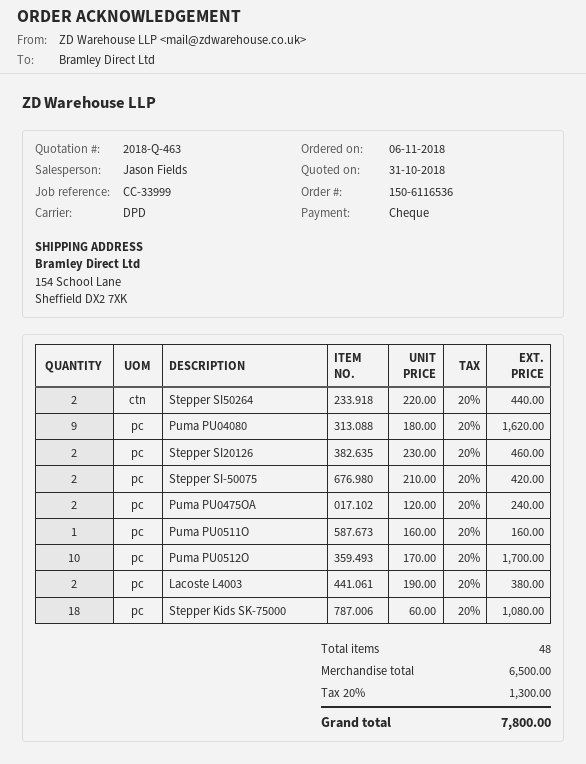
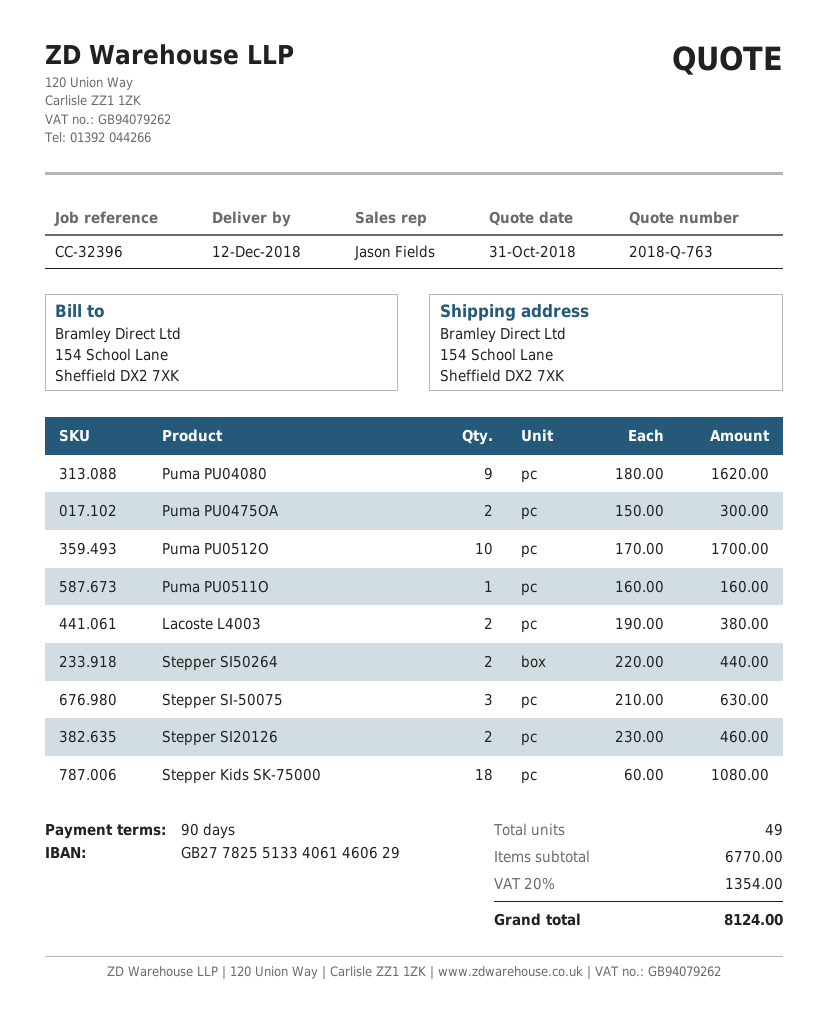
quote number: 2018-Q-463 -> 2018-Q-763
reference: CC-33999 -> CC-32396
Stepper SI-50075: 2 x 210.00 = 420.00 -> 3 x 210.00 = 630.00
Puma PU0475OA: 2 x 120.00 = 240.00 -> 2 x 150.00 = 300.00
total quantity: 48 -> 49
subtotal: 6500.00 -> 6770.00
tax: 20% = 1300.00 -> 20% = 1354.00
total: 7800.00 -> 8124.00

